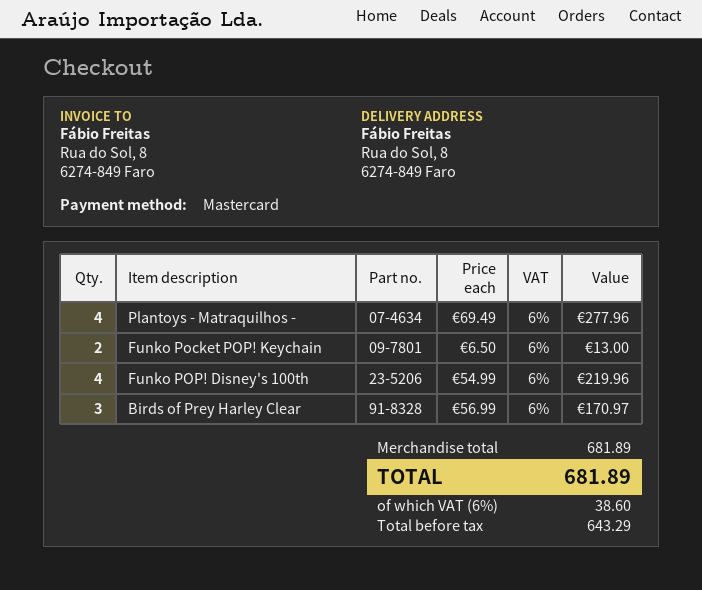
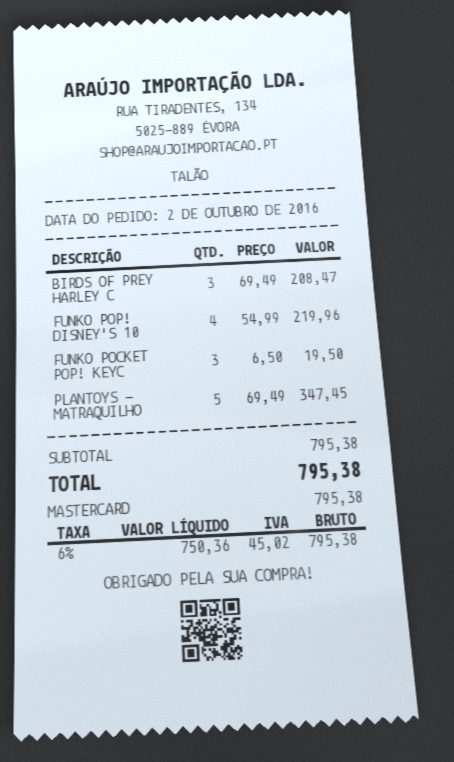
Plantoys - Matraquilhos -: 4 x 69.49 = 277.96 -> 5 x 69.49 = 347.45
Funko Pocket POP! Keychain: 2 x 6.50 = 13.00 -> 3 x 6.50 = 19.50
Birds of Prey Harley Clear: 3 x 56.99 = 170.97 -> 3 x 69.49 = 208.47
subtotal: 681.89 -> 795.38
net: 643.29 -> 750.36
tax: 6% = 38.60 -> 6% = 45.02
total: 681.89 -> 795.38

